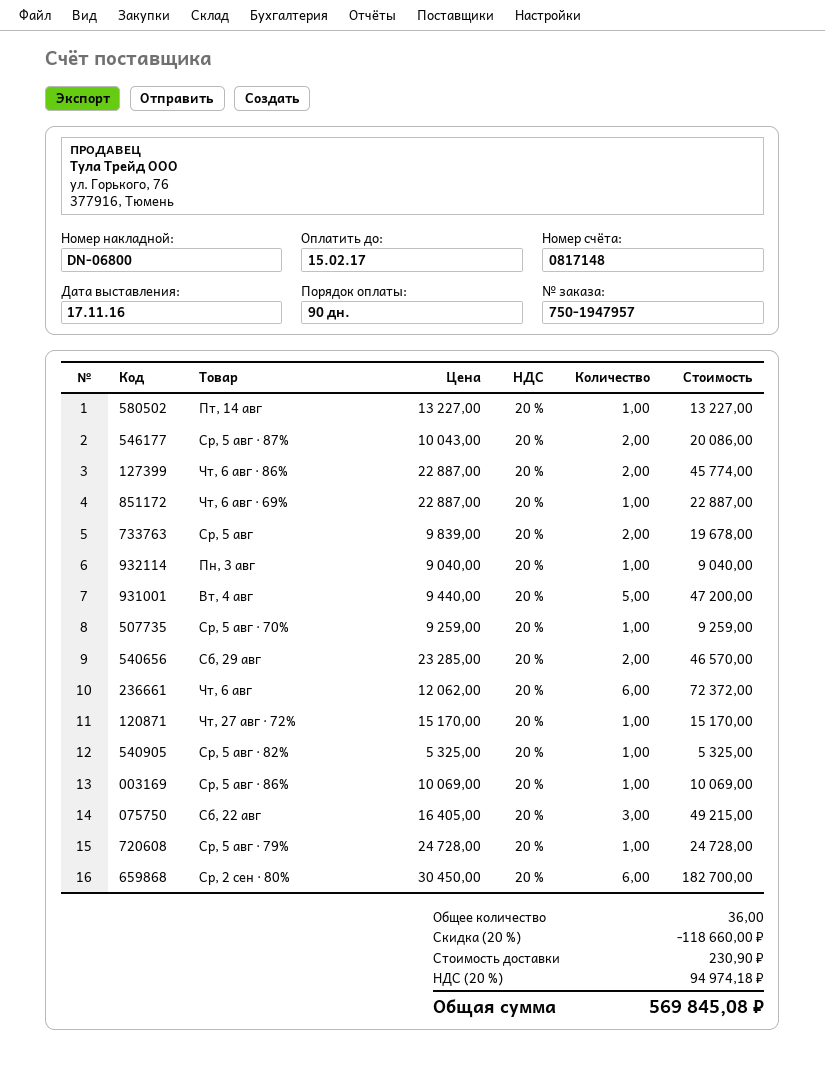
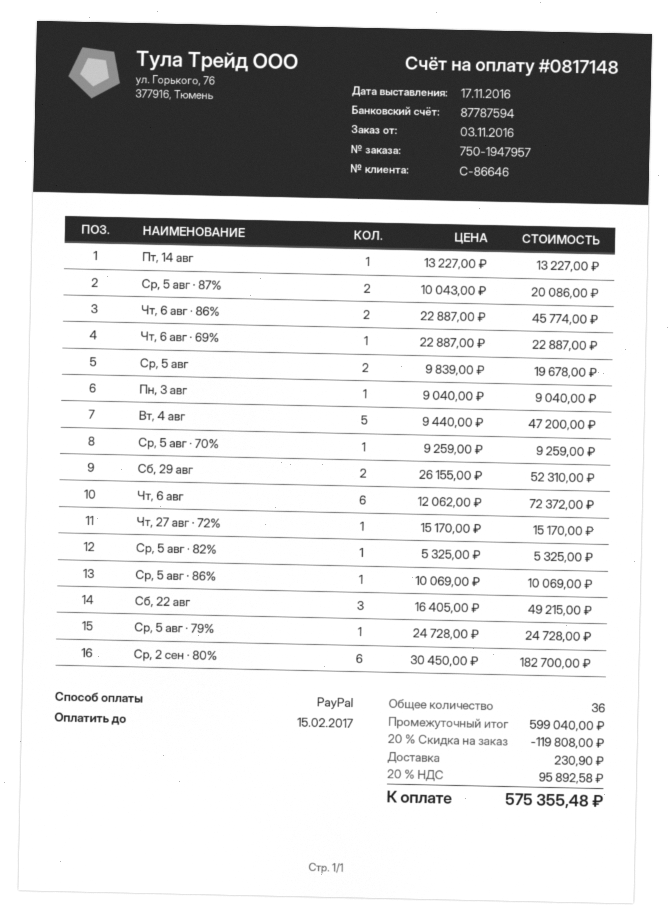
Сб, 29 авг: 2 x 23285.00 = 46570.00 -> 2 x 26155.00 = 52310.00
discount: 20% = 118660.00 -> 20% = 119808.00
tax: 20% = 94974.18 -> 20% = 95892.58
total: 569845.08 -> 575355.48

